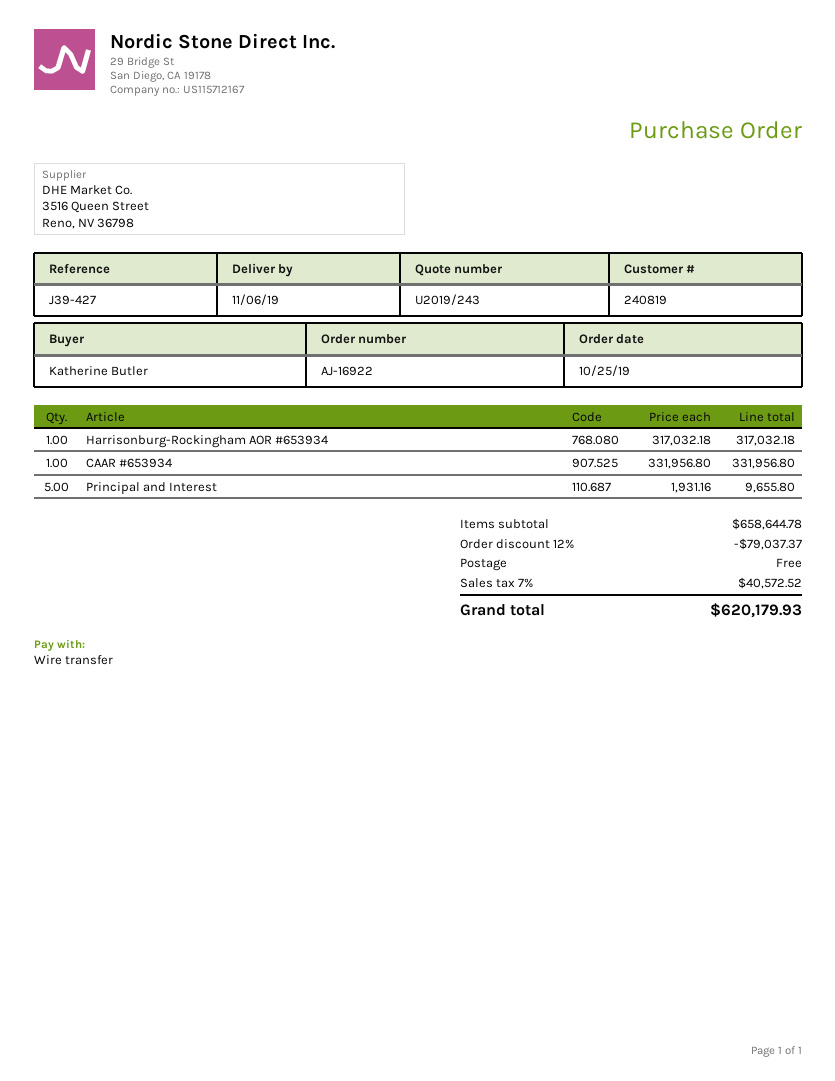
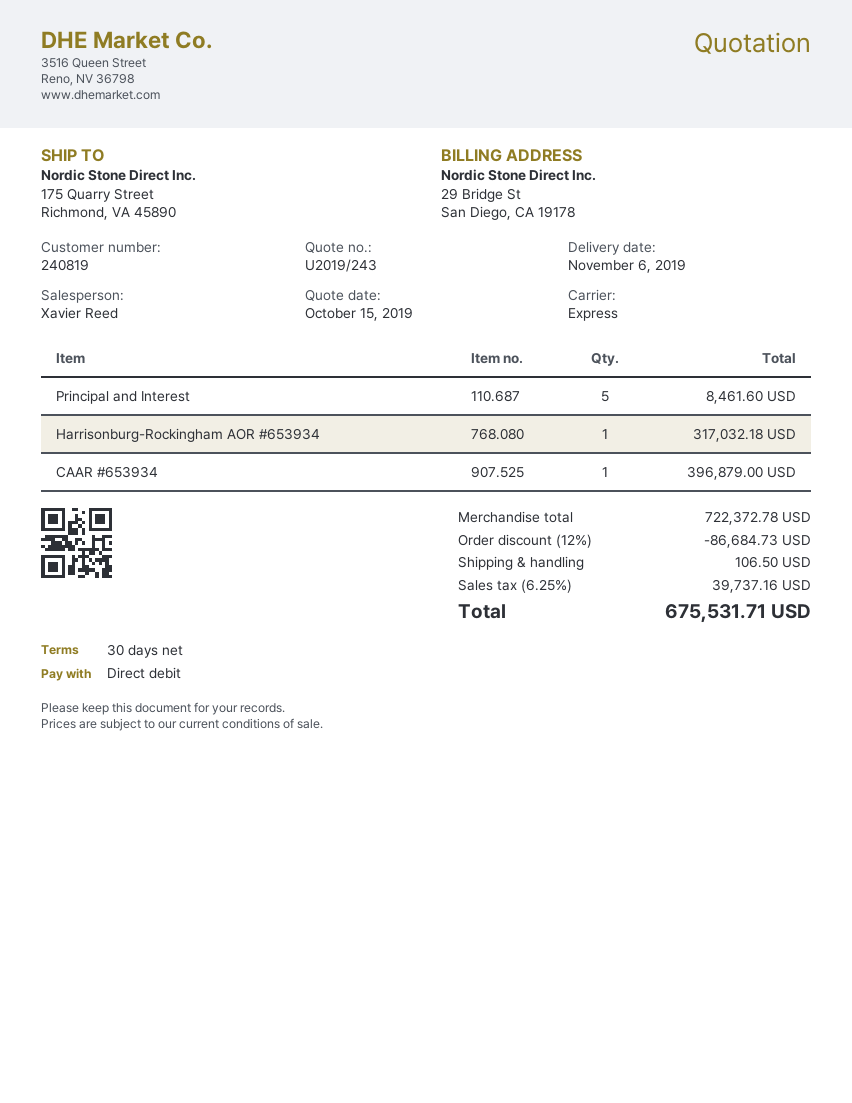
payment method: bank transfer -> direct debit
CAAR #653934: 1 for 331956.80 -> 1 for 396879.00
Principal and Interest: 5 for 9655.80 -> 5 for 8461.60
subtotal: 658644.78 -> 722372.78
discount: 12% = 79037.37 -> 12% = 86684.73
shipping: 0.00 -> 106.50
tax: 7% = 40572.52 -> 6.25% = 39737.16
total: 620179.93 -> 675531.71

